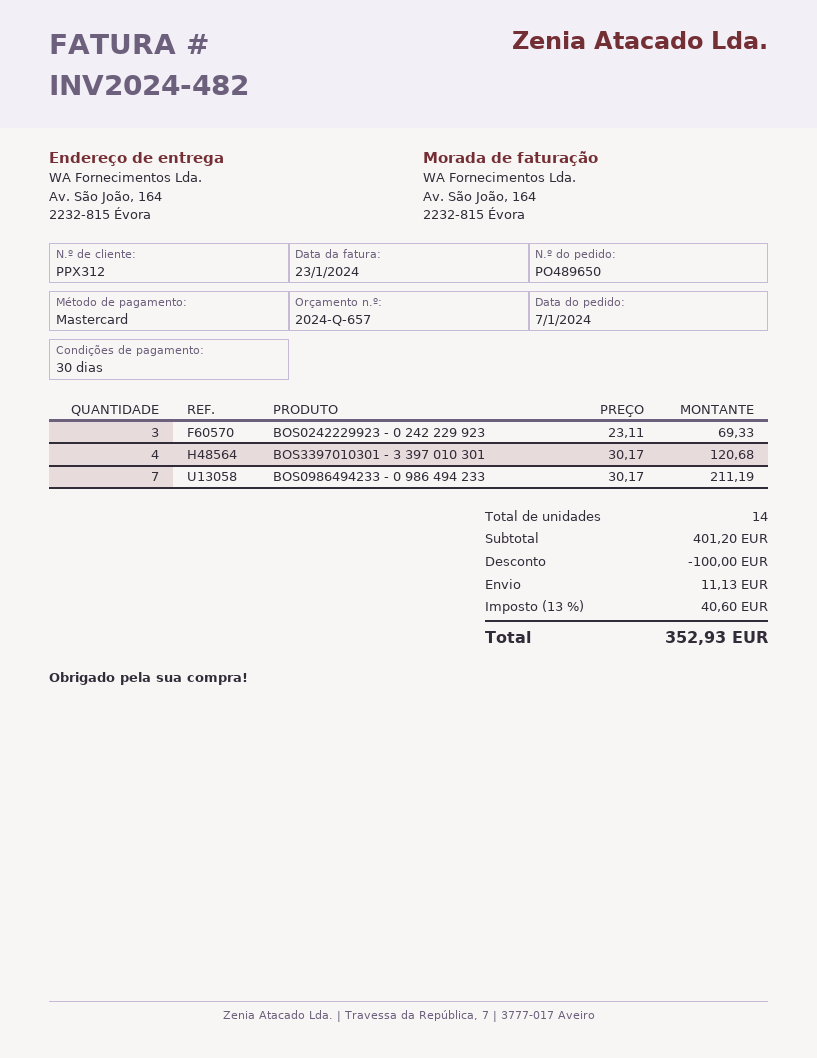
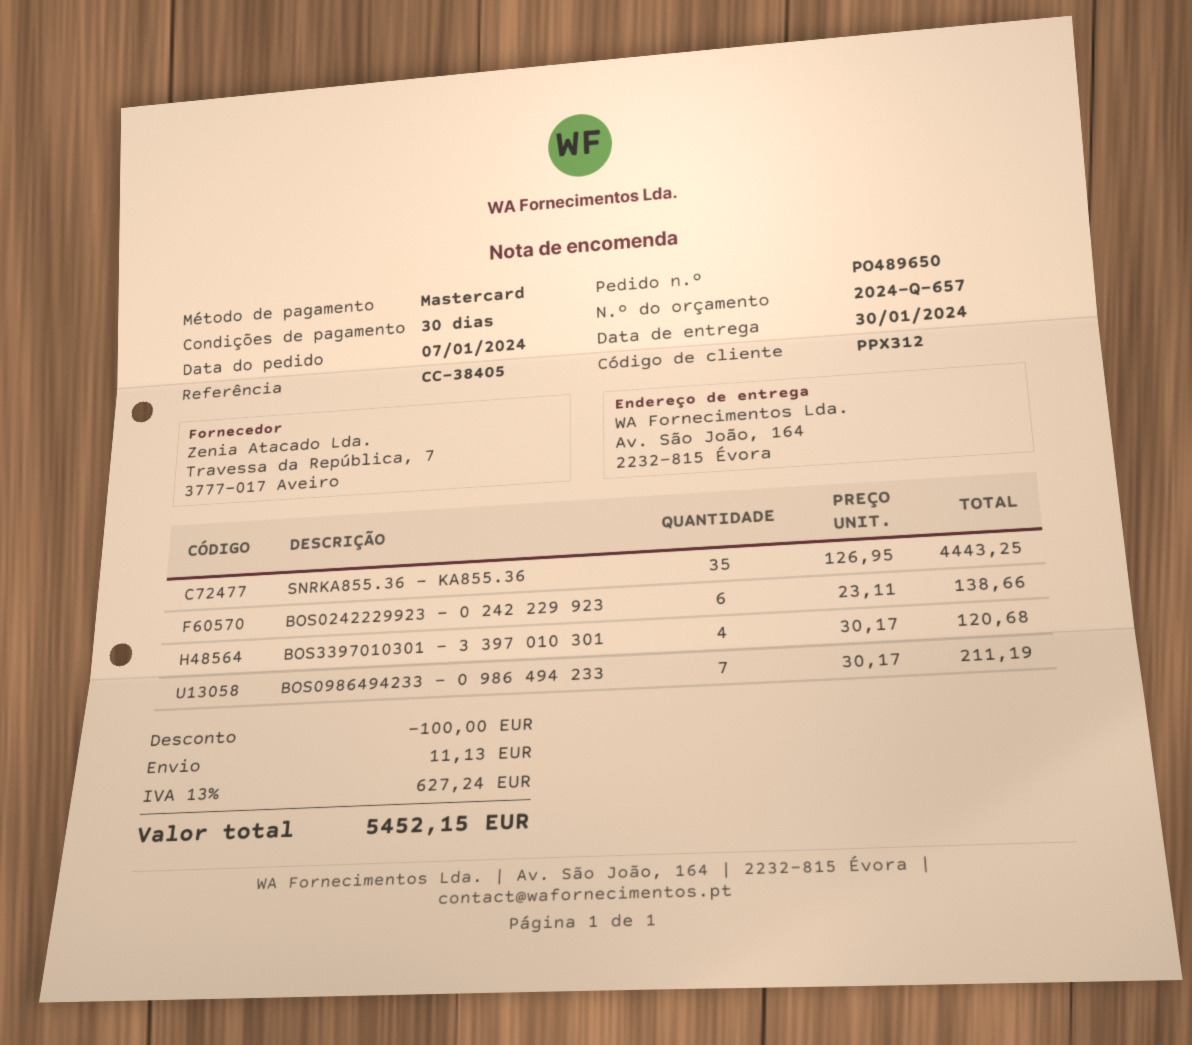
BOS0242229923 - 0 242 229 923: 3 x 23.11 = 69.33 -> 6 x 23.11 = 138.66
SNRKA855.36 - KA855.36: none -> 35 x 126.95 = 4443.25
tax: 13% = 40.60 -> 13% = 627.24
total: 352.93 -> 5452.15

